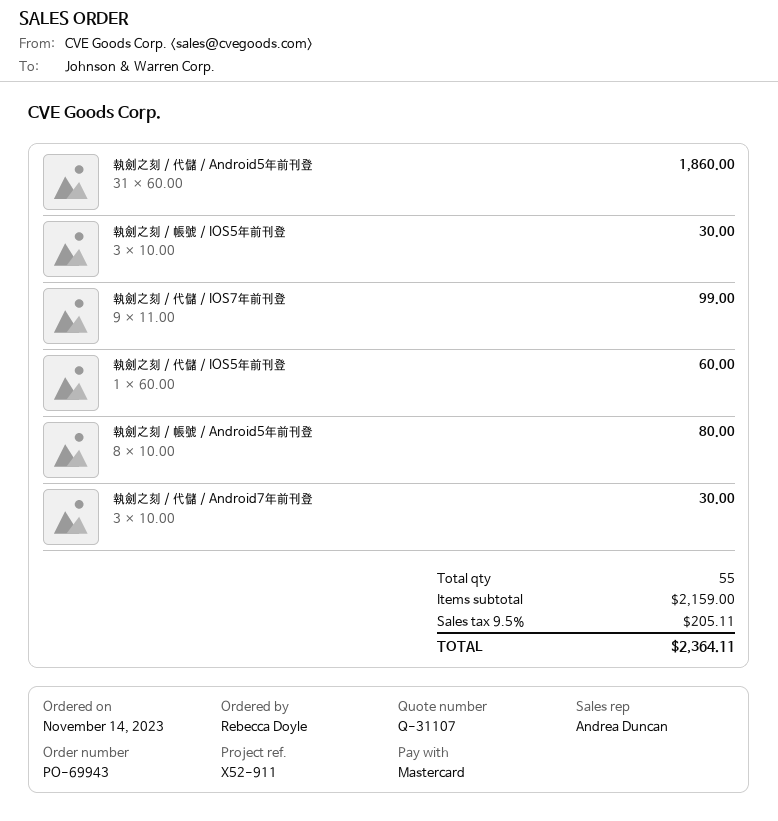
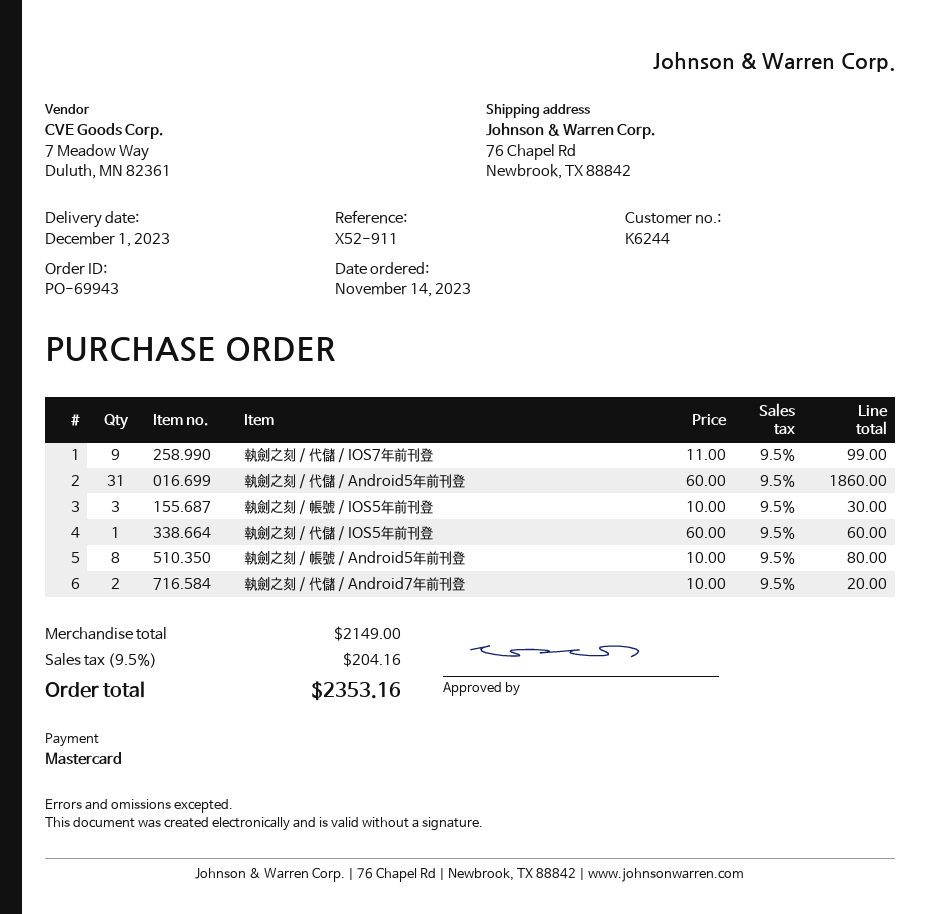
執劍之刻 / 代儲 / Android7年前刊登: 3 x 10.00 = 30.00 -> 2 x 10.00 = 20.00
subtotal: 2159.00 -> 2149.00
tax: 9.5% = 205.11 -> 9.5% = 204.16
total: 2364.11 -> 2353.16

